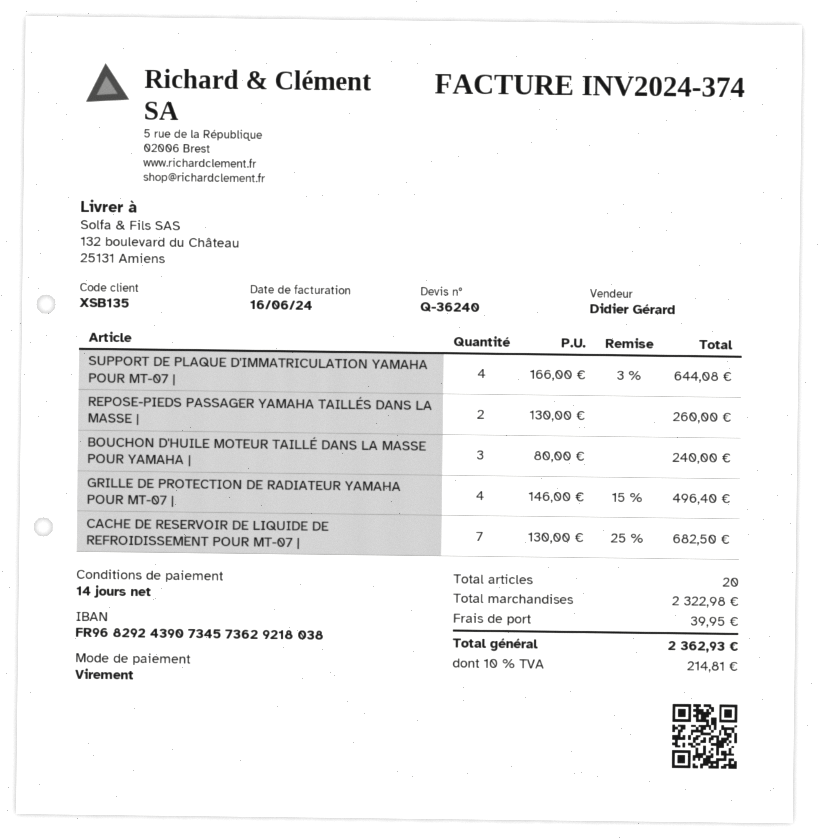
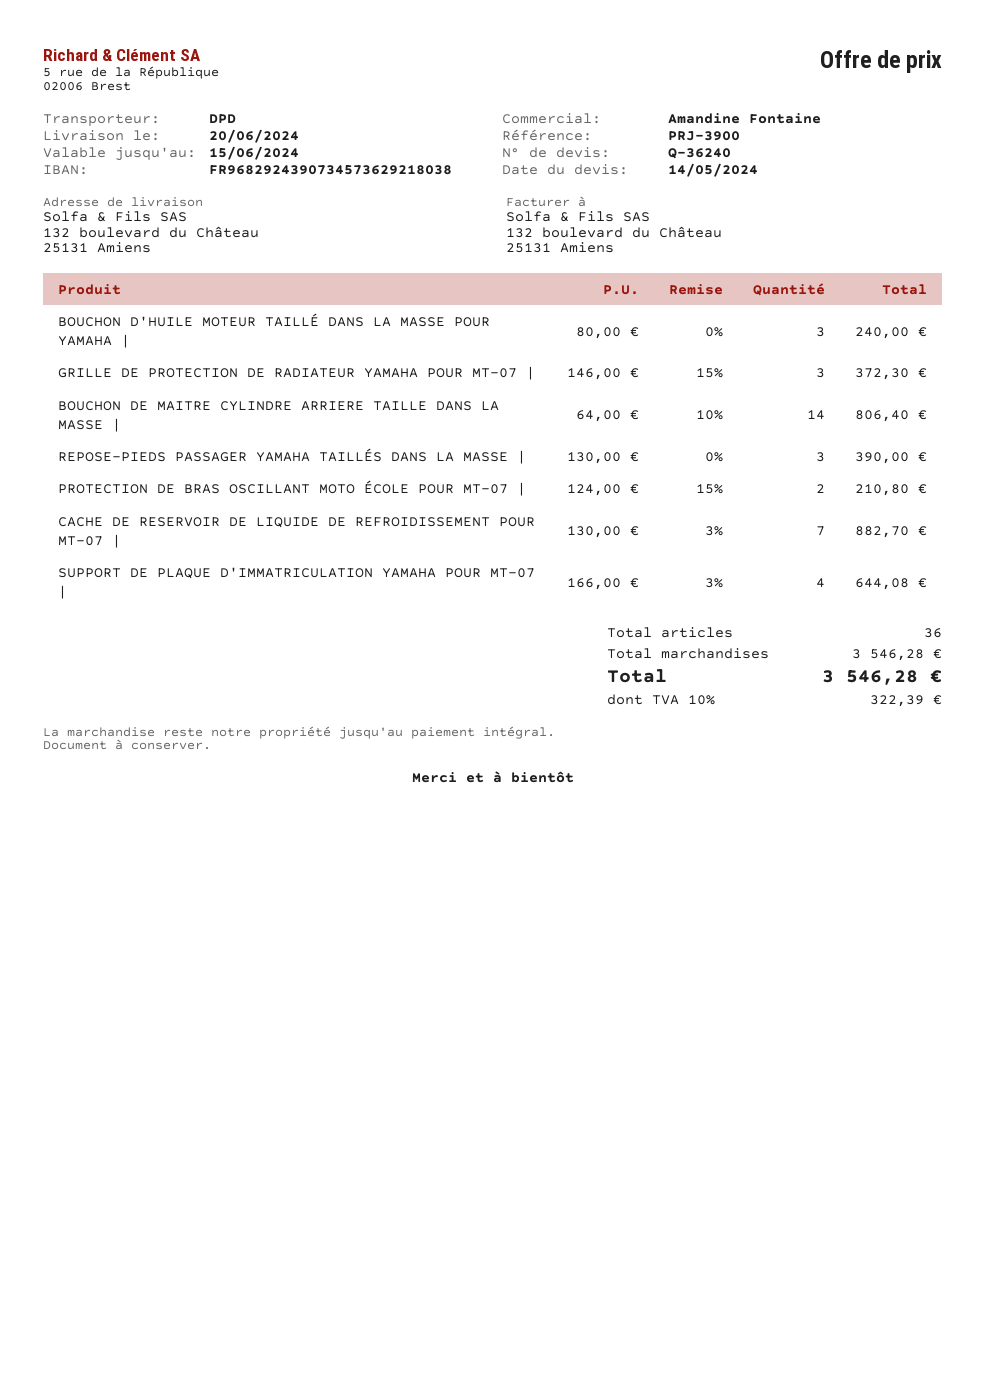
sales rep: Didier Gérard -> Amandine Fontaine
REPOSE-PIEDS PASSAGER YAMAHA TAILLÉS DANS LA MASSE |: 2 x 130.00 = 260.00 -> 3 x 130.00 = 390.00
GRILLE DE PROTECTION DE RADIATEUR YAMAHA POUR MT-07 |: 4 x 146.00 - 15% = 496.40 -> 3 x 146.00 - 15% = 372.30
CACHE DE RESERVOIR DE LIQUIDE DE REFROIDISSEMENT POUR MT-07 |: 7 x 130.00 - 25% = 682.50 -> 7 x 130.00 - 3% = 882.70
BOUCHON DE MAITRE CYLINDRE ARRIERE TAILLE DANS LA MASSE |: none -> 14 x 64.00 - 10% = 806.40
PROTECTION DE BRAS OSCILLANT MOTO ÉCOLE POUR MT-07 |: none -> 2 x 124.00 - 15% = 210.80
total quantity: 20 -> 36
subtotal: 2322.98 -> 3546.28
shipping: 39.95 -> none
tax: 10% = 214.81 -> 10% = 322.39
total: 2362.93 -> 3546.28

